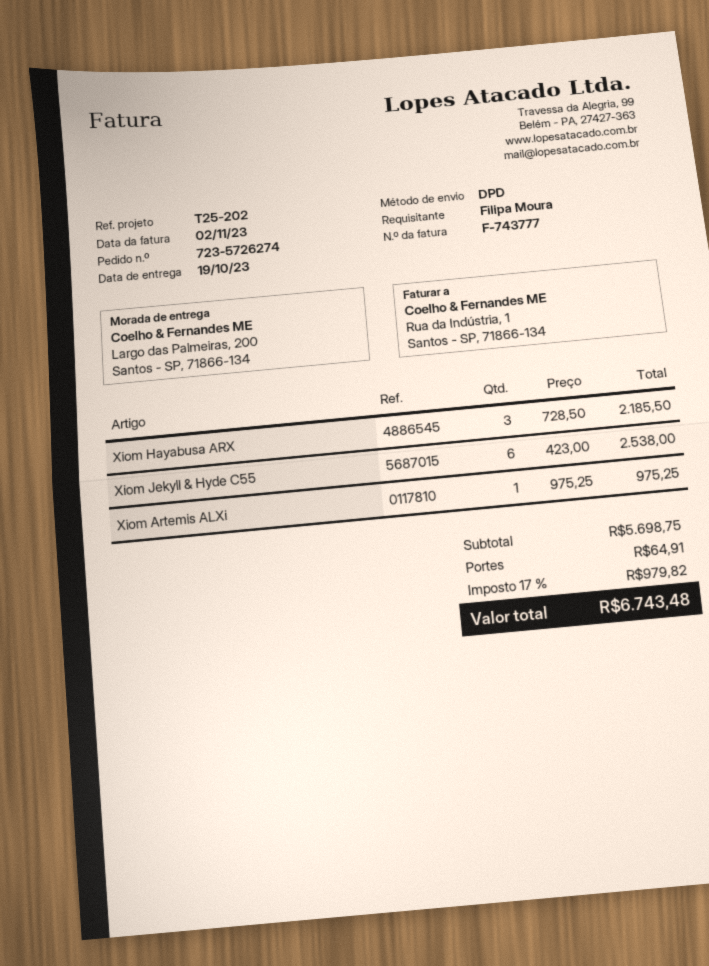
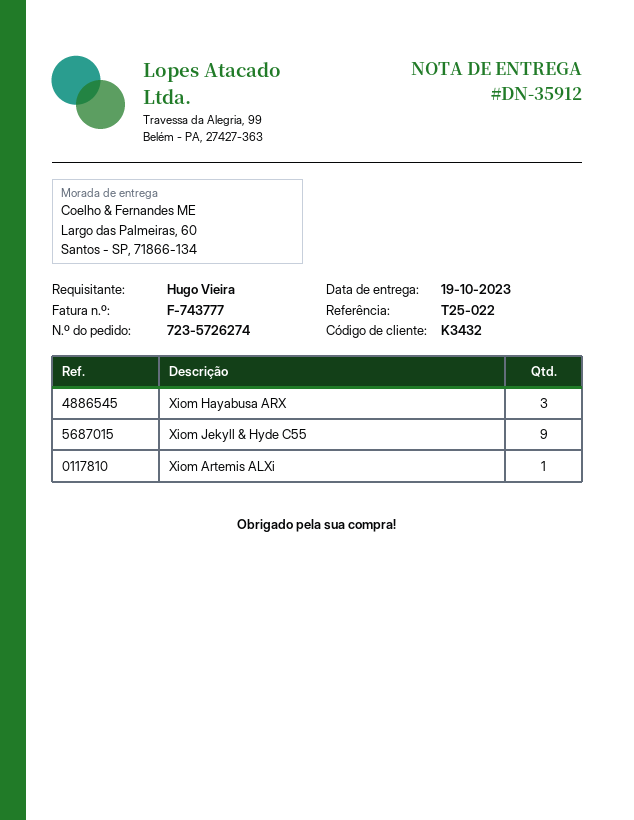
reference: T25-202 -> T25-022
ordered by: Filipa Moura -> Hugo Vieira
ship to: Largo das Palmeiras, 200, Santos - SP, 71866-134 -> Largo das Palmeiras, 60, Santos - SP, 71866-134
Xiom Jekyll & Hyde C55: 6 -> 9

